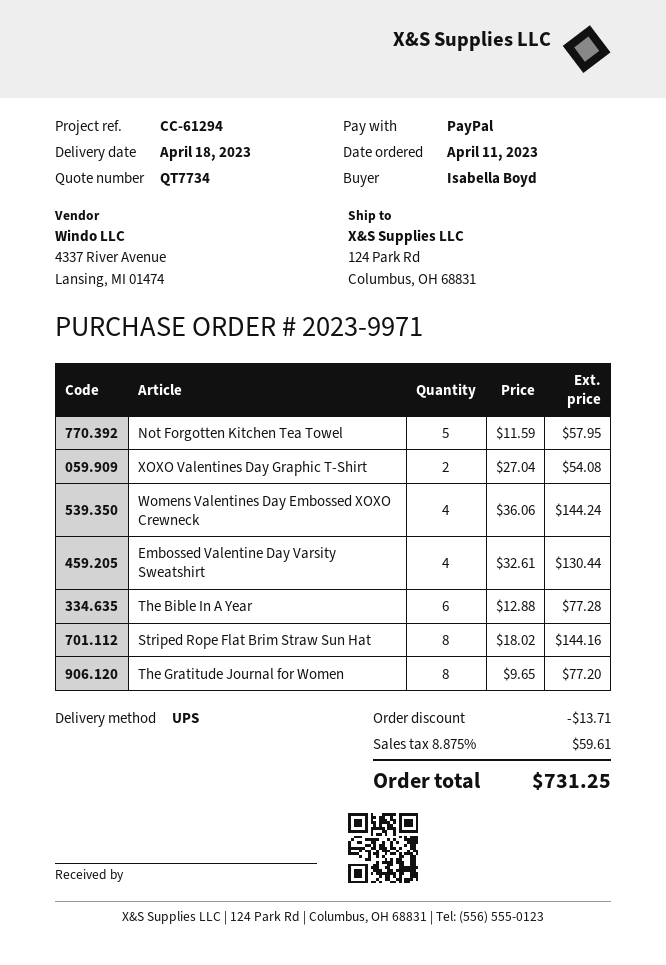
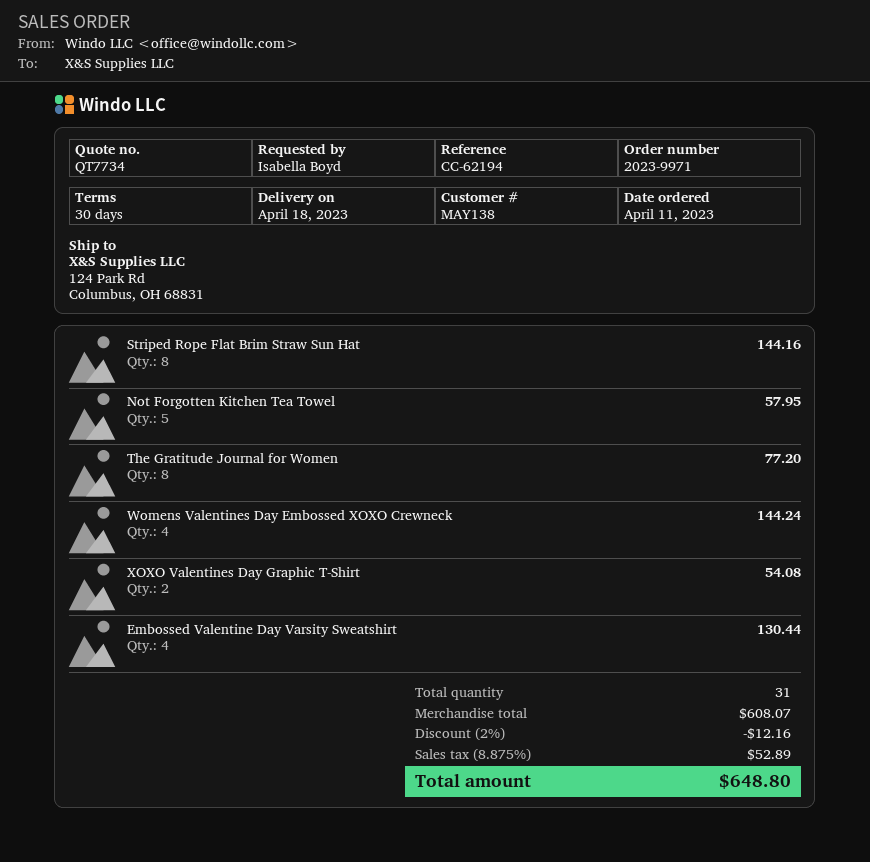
reference: CC-61294 -> CC-62194
The Bible In A Year: 6 for 77.28 -> none
discount: 13.71 -> 12.16
tax: 8.875% = 59.61 -> 8.875% = 52.89
total: 731.25 -> 648.80

